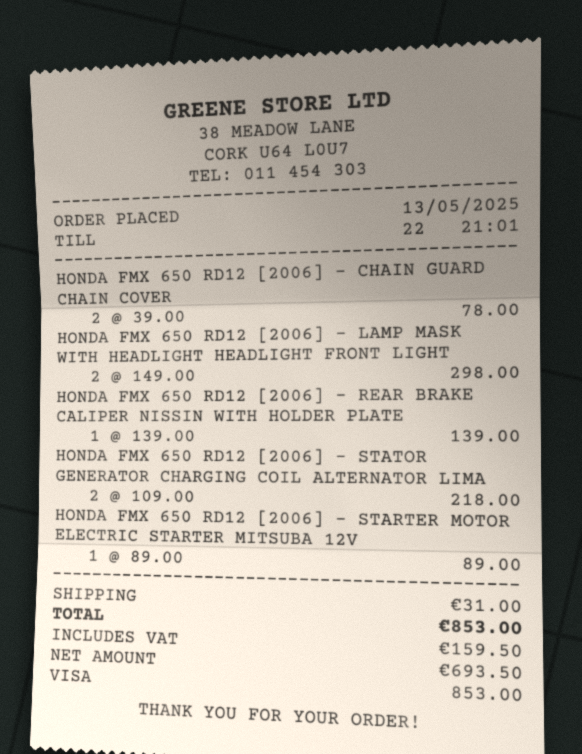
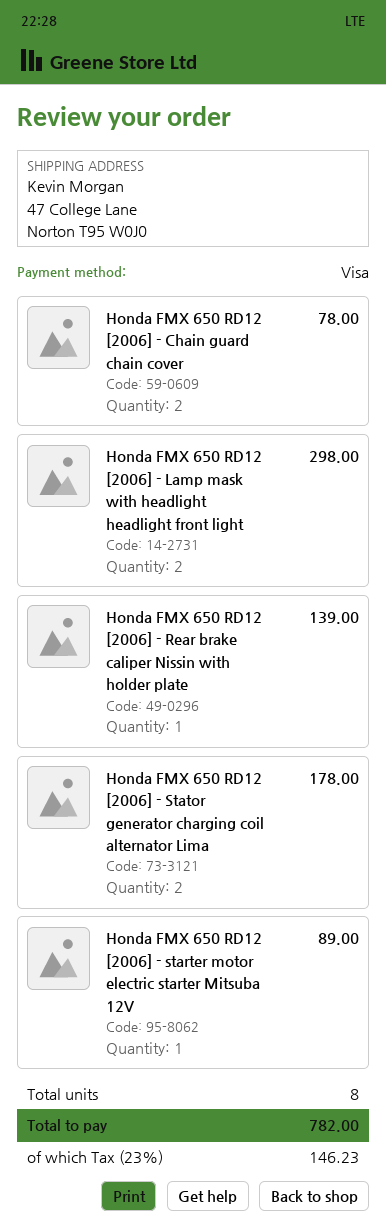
HONDA FMX 650 RD12 [2006] - STATOR GENERATOR CHARGING COIL ALTERNATOR LIMA: 2 for 218.00 -> 2 for 178.00
shipping: 31.00 -> none
tax: 159.50 -> 146.23
total: 853.00 -> 782.00

